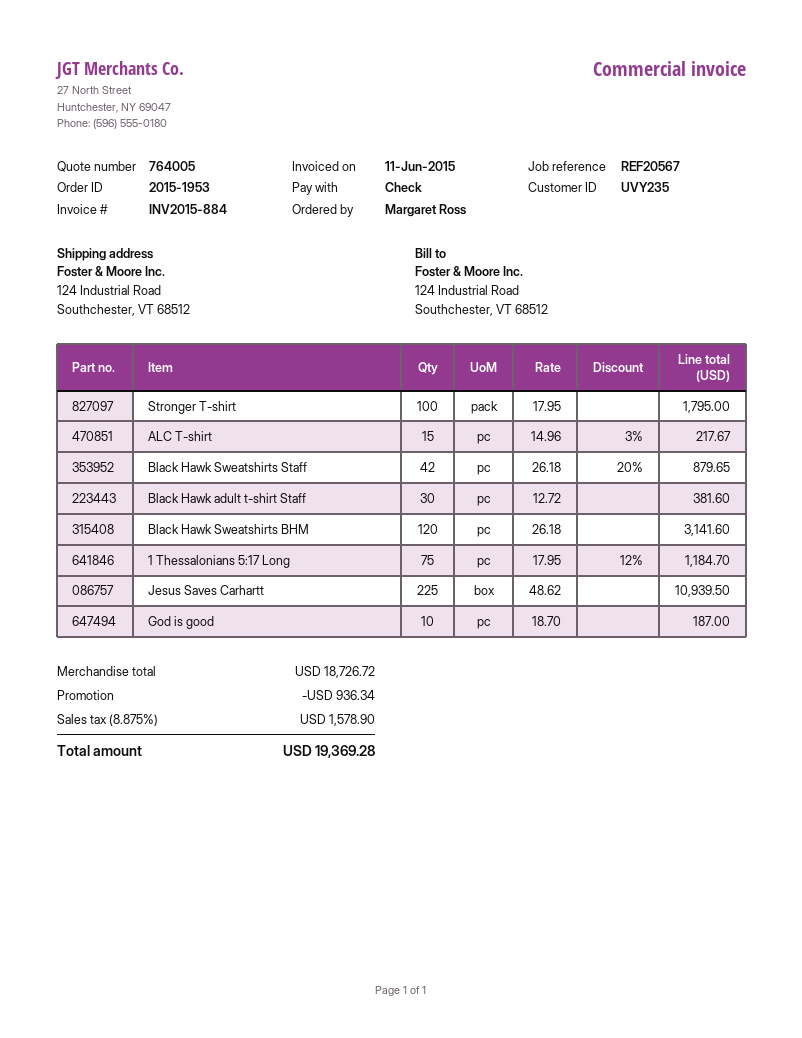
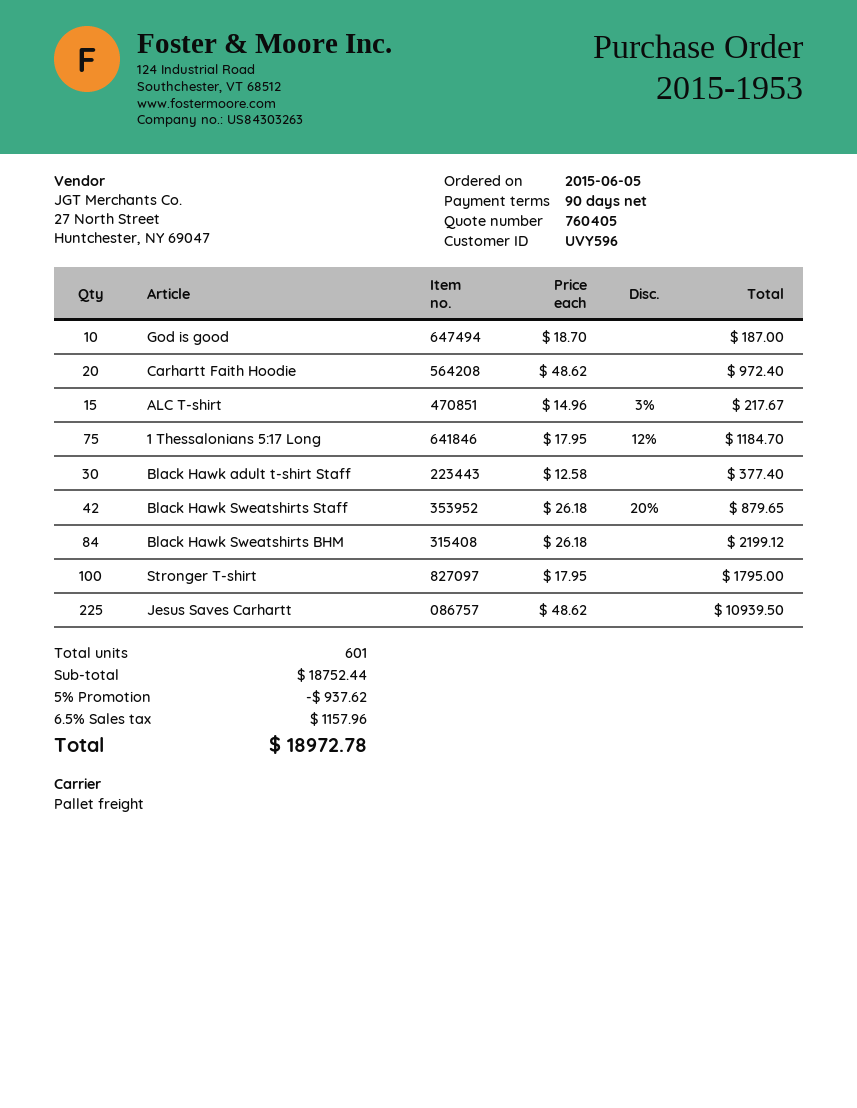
quote number: 764005 -> 760405
customer number: UVY235 -> UVY596
Black Hawk adult t-shirt Staff: 30 x 12.72 = 381.60 -> 30 x 12.58 = 377.40
Black Hawk Sweatshirts BHM: 120 x 26.18 = 3141.60 -> 84 x 26.18 = 2199.12
Carhartt Faith Hoodie: none -> 20 x 48.62 = 972.40
subtotal: 18726.72 -> 18752.44
discount: 936.34 -> 937.62
tax: 8.875% = 1578.90 -> 6.5% = 1157.96
total: 19369.28 -> 18972.78

